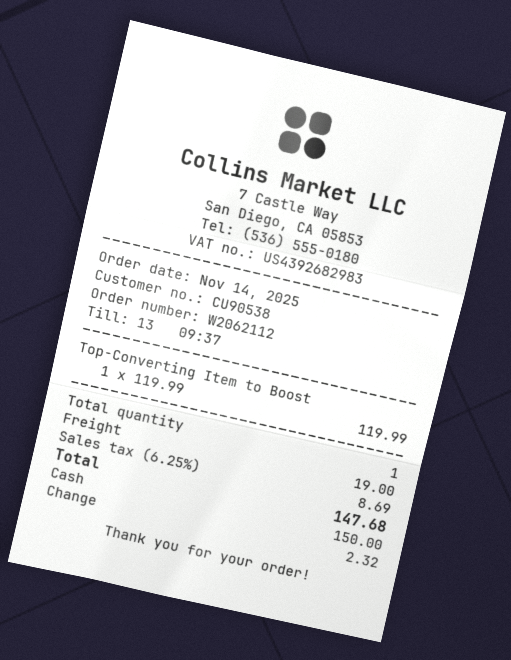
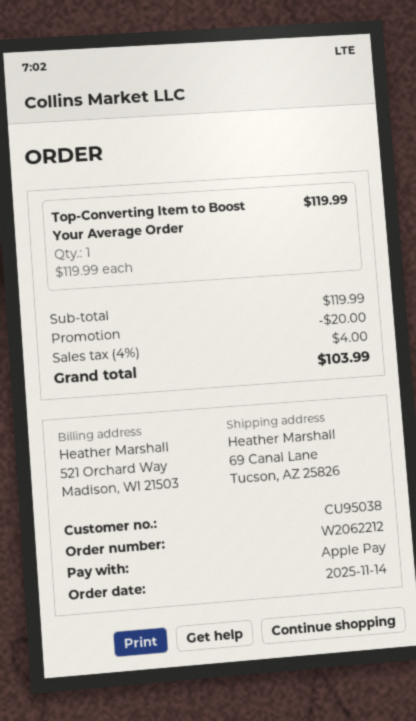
order number: W2062112 -> W2062212
customer number: CU90538 -> CU95038
payment method: cash -> Apple Pay
discount: none -> 20.00
shipping: 19.00 -> none
tax: 6.25% = 8.69 -> 4% = 4.00
total: 147.68 -> 103.99

